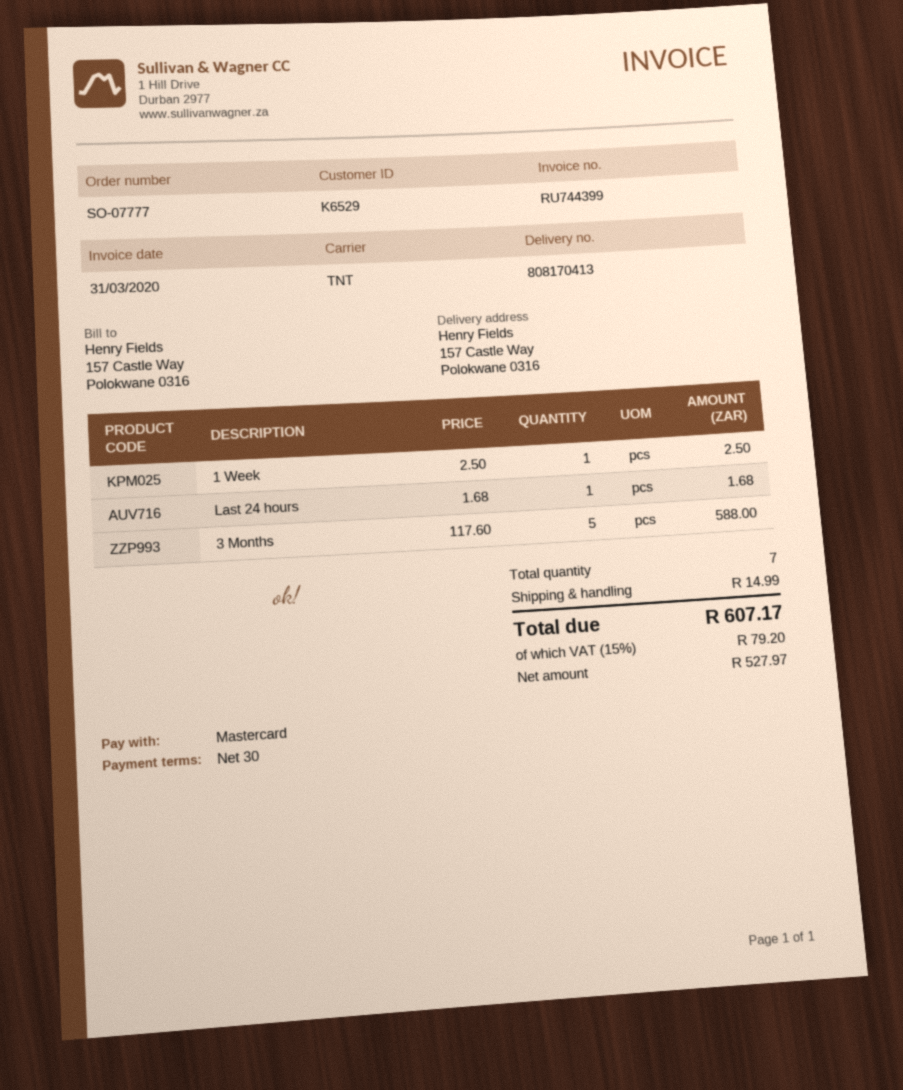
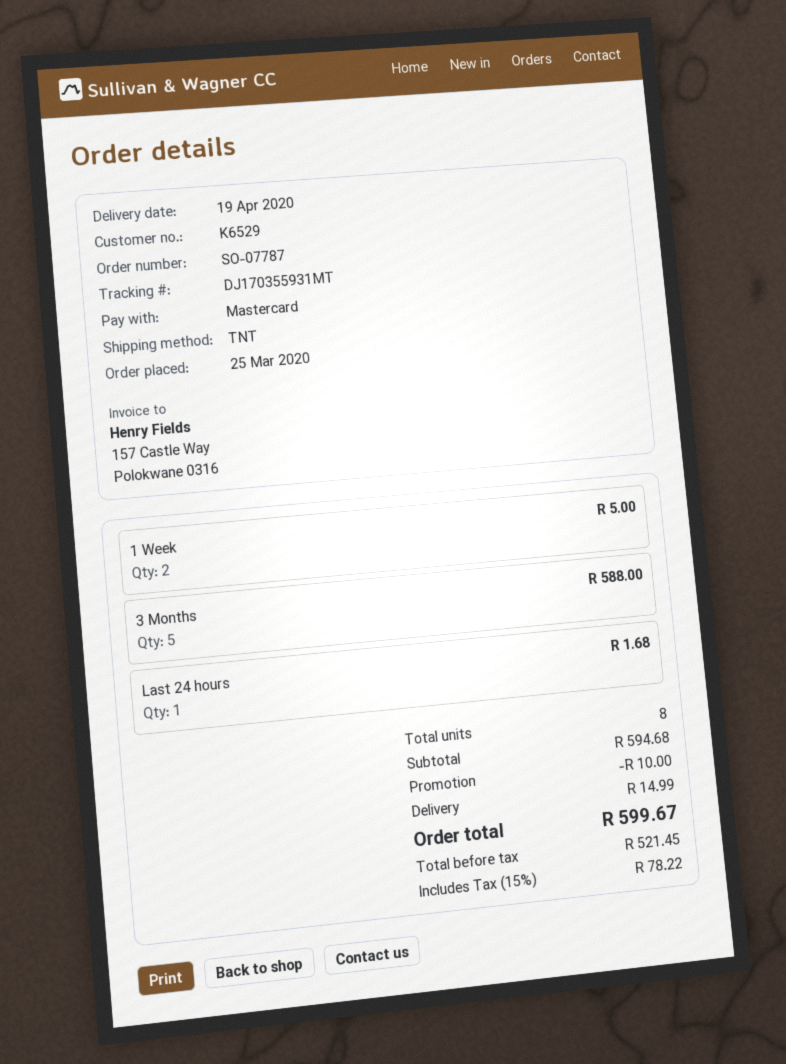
order number: SO-07777 -> SO-07787
1 Week: 1 for 2.50 -> 2 for 5.00
total quantity: 7 -> 8
discount: none -> 10.00
net: 527.97 -> 521.45
tax: 15% = 79.20 -> 15% = 78.22
total: 607.17 -> 599.67

